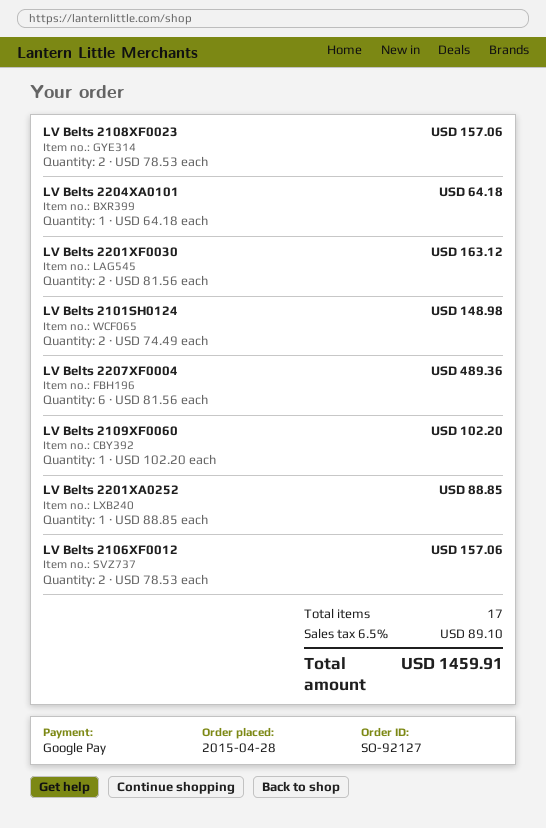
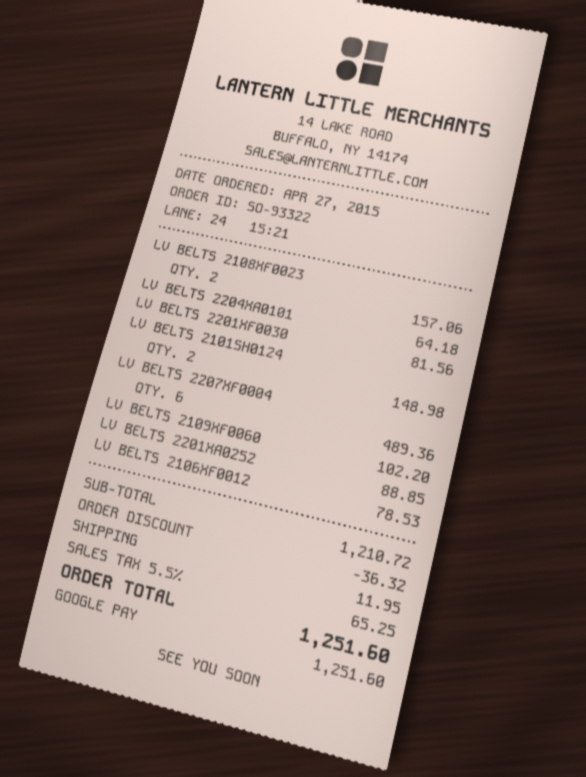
order number: SO-92127 -> SO-93322
order date: 2015-04-28 -> 2015-04-27
LV Belts 2201XF0030: 2 for 163.12 -> 1 for 81.56
LV Belts 2106XF0012: 2 for 157.06 -> 1 for 78.53
discount: none -> 36.32
shipping: none -> 11.95
tax: 6.5% = 89.10 -> 5.5% = 65.25
total: 1459.91 -> 1251.60

